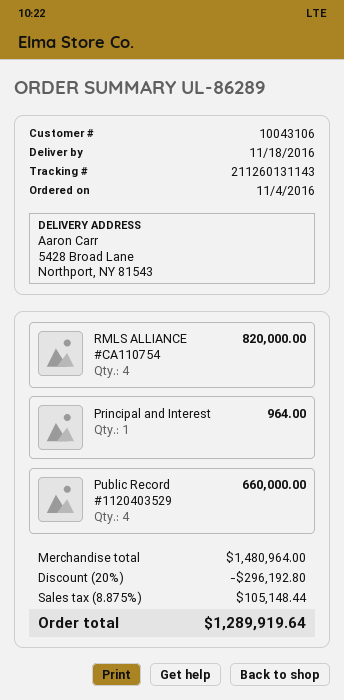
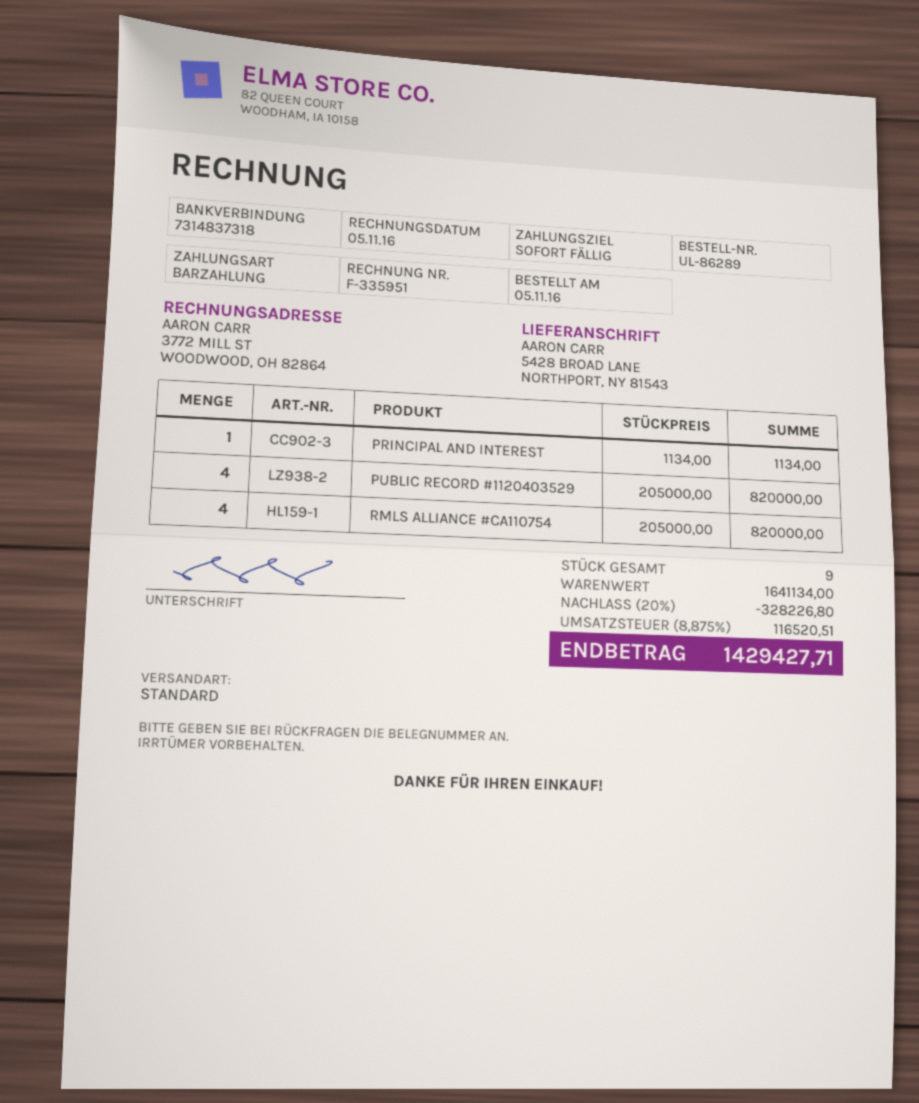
order date: 2016-11-04 -> 2016-11-05
Principal and Interest: 1 for 964.00 -> 1 for 1134.00
Public Record #1120403529: 4 for 660000.00 -> 4 for 820000.00
subtotal: 1480964.00 -> 1641134.00
discount: 20% = 296192.80 -> 20% = 328226.80
tax: 8.875% = 105148.44 -> 8.875% = 116520.51
total: 1289919.64 -> 1429427.71

